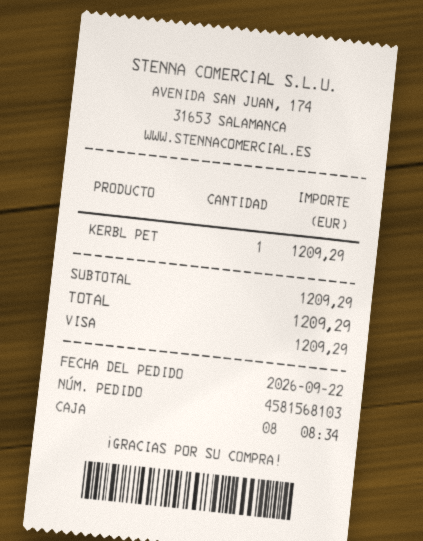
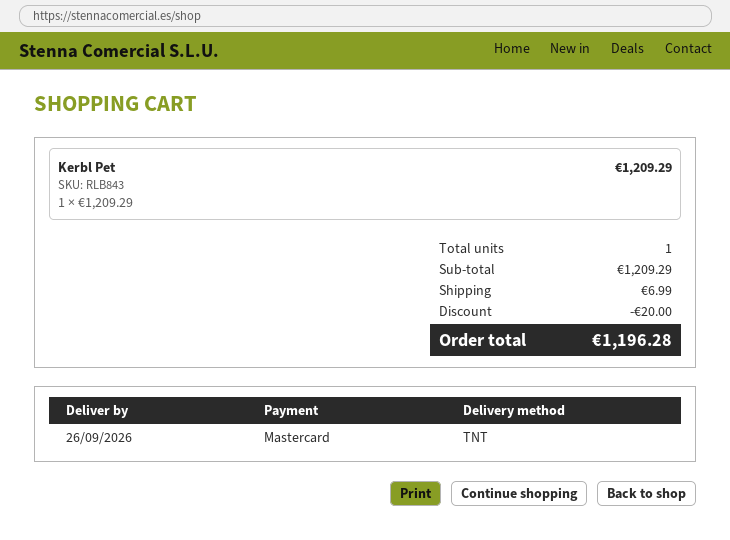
payment method: Visa -> Mastercard
discount: none -> 20.00
shipping: none -> 6.99
total: 1209.29 -> 1196.28

